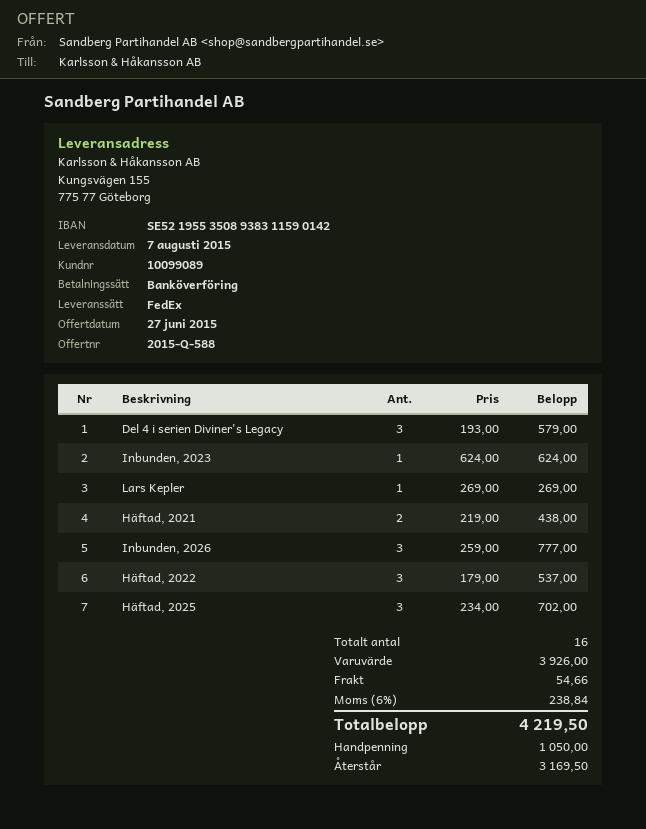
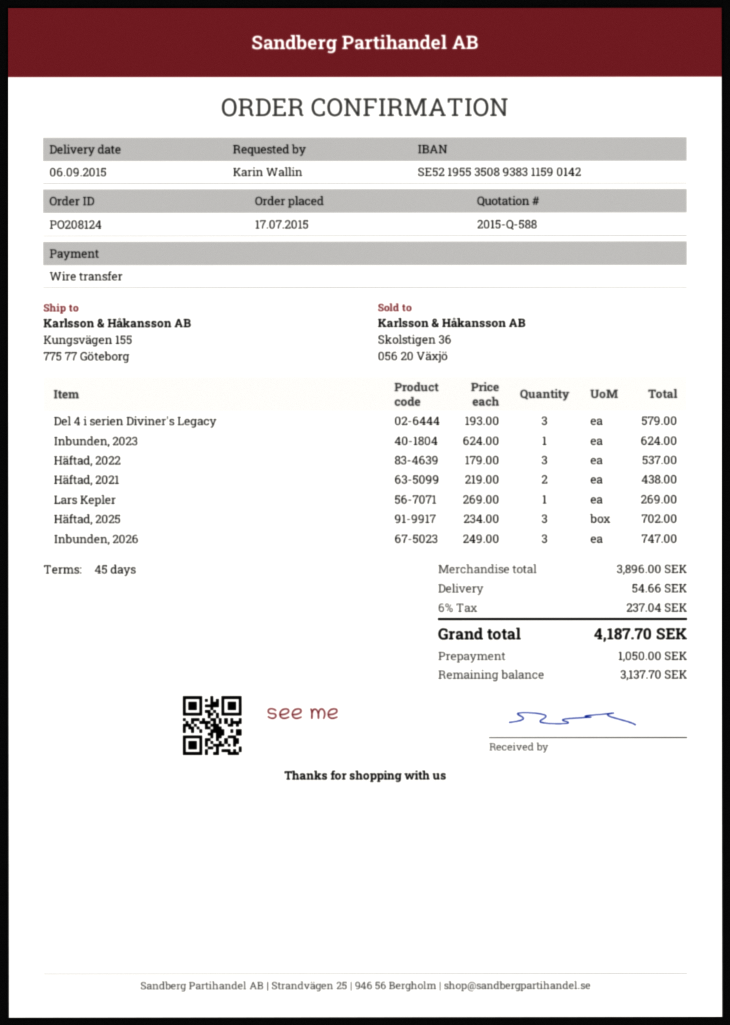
delivery date: 2015-08-07 -> 2015-09-06
Inbunden, 2026: 3 x 259.00 = 777.00 -> 3 x 249.00 = 747.00
subtotal: 3926.00 -> 3896.00
tax: 6% = 238.84 -> 6% = 237.04
total: 4219.50 -> 4187.70
balance: 3169.50 -> 3137.70

